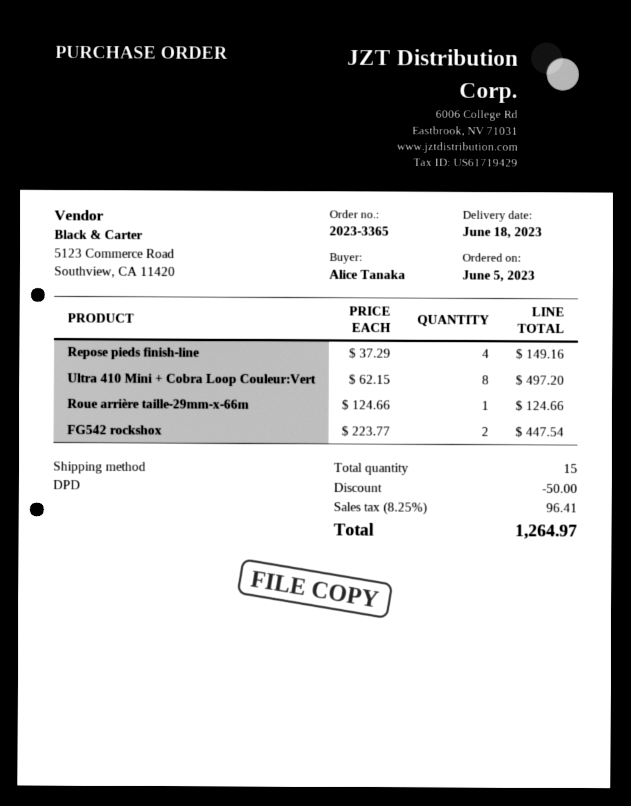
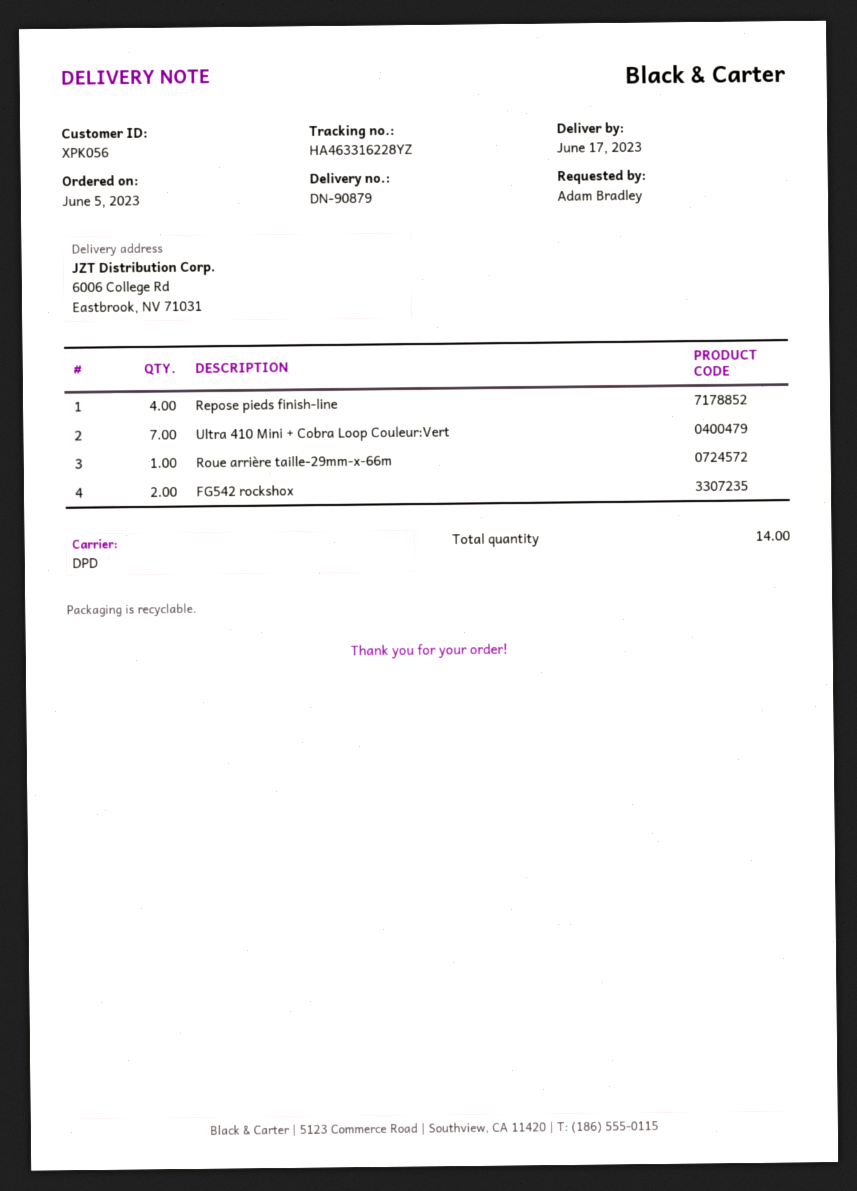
delivery date: 2023-06-18 -> 2023-06-17
ordered by: Alice Tanaka -> Adam Bradley
Ultra 410 Mini + Cobra Loop Couleur:Vert: 8 -> 7
total quantity: 15 -> 14

